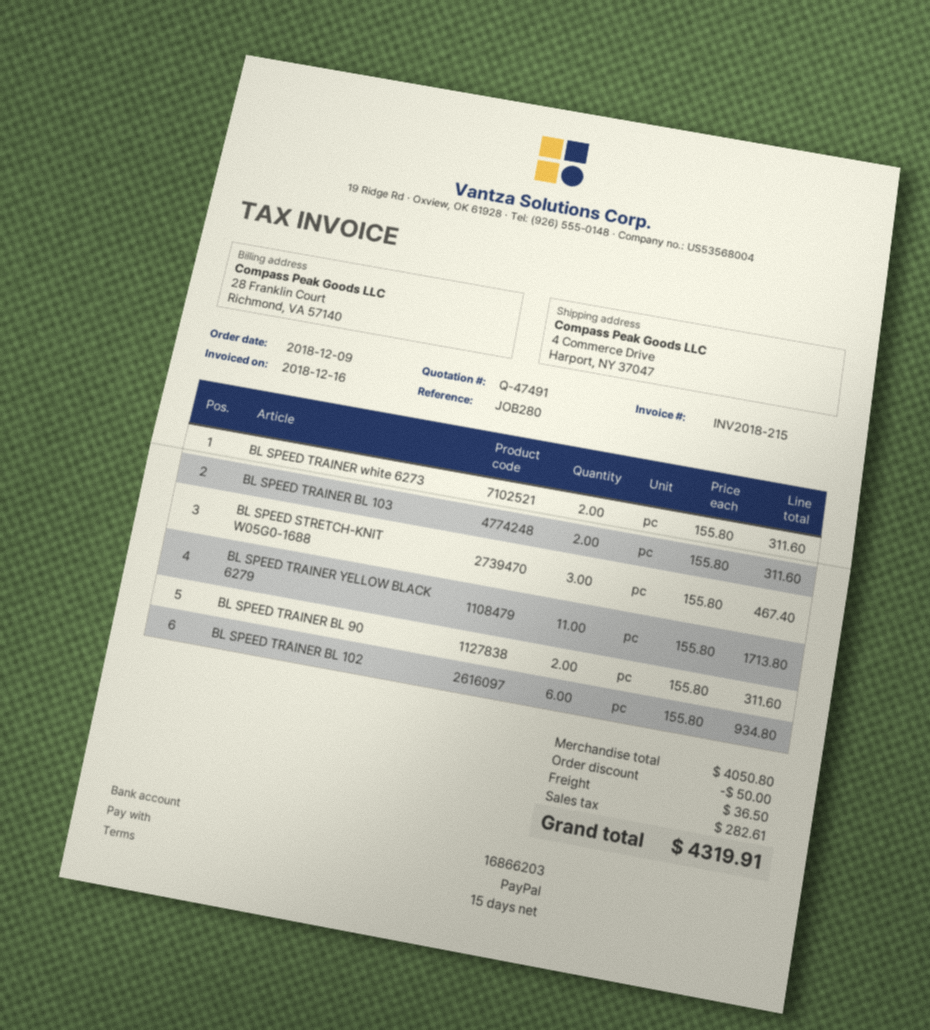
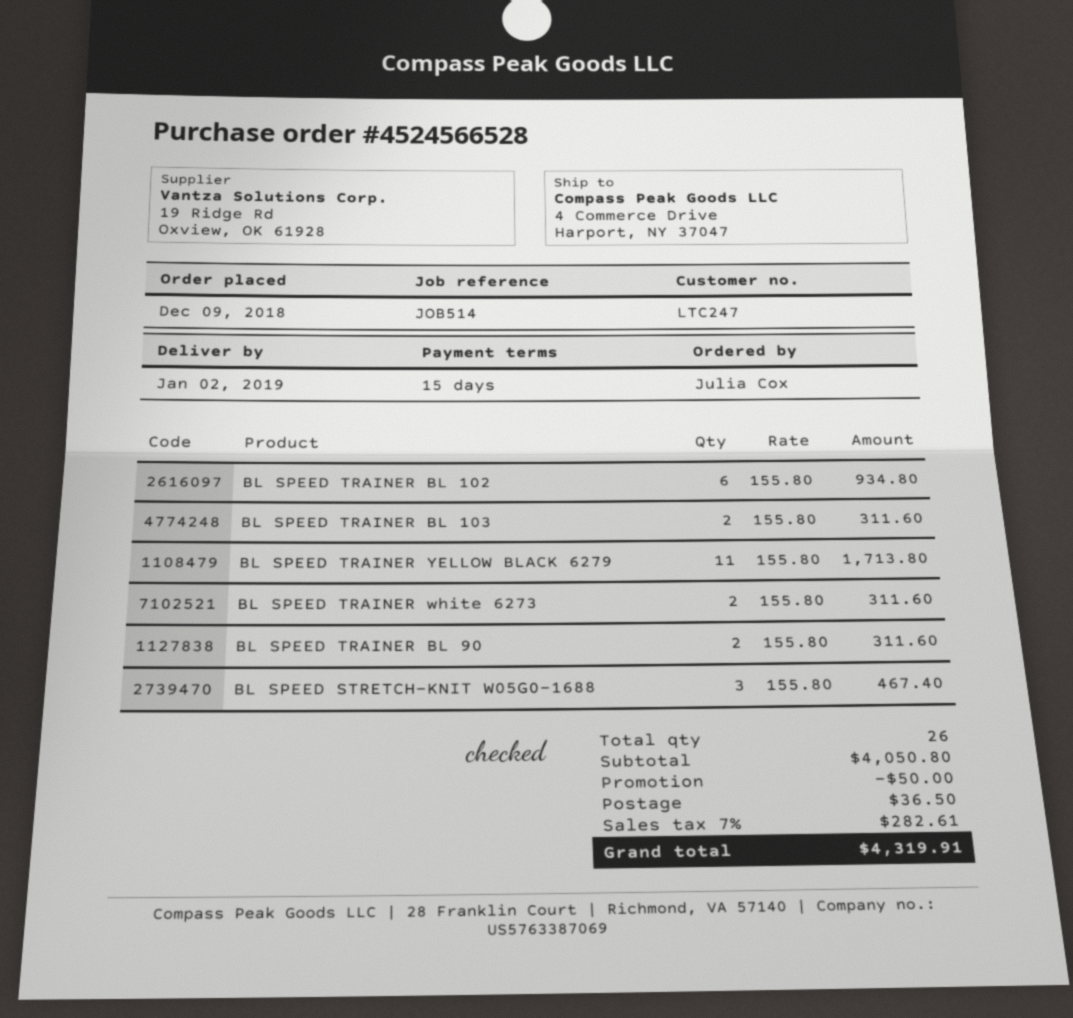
reference: JOB280 -> JOB514

